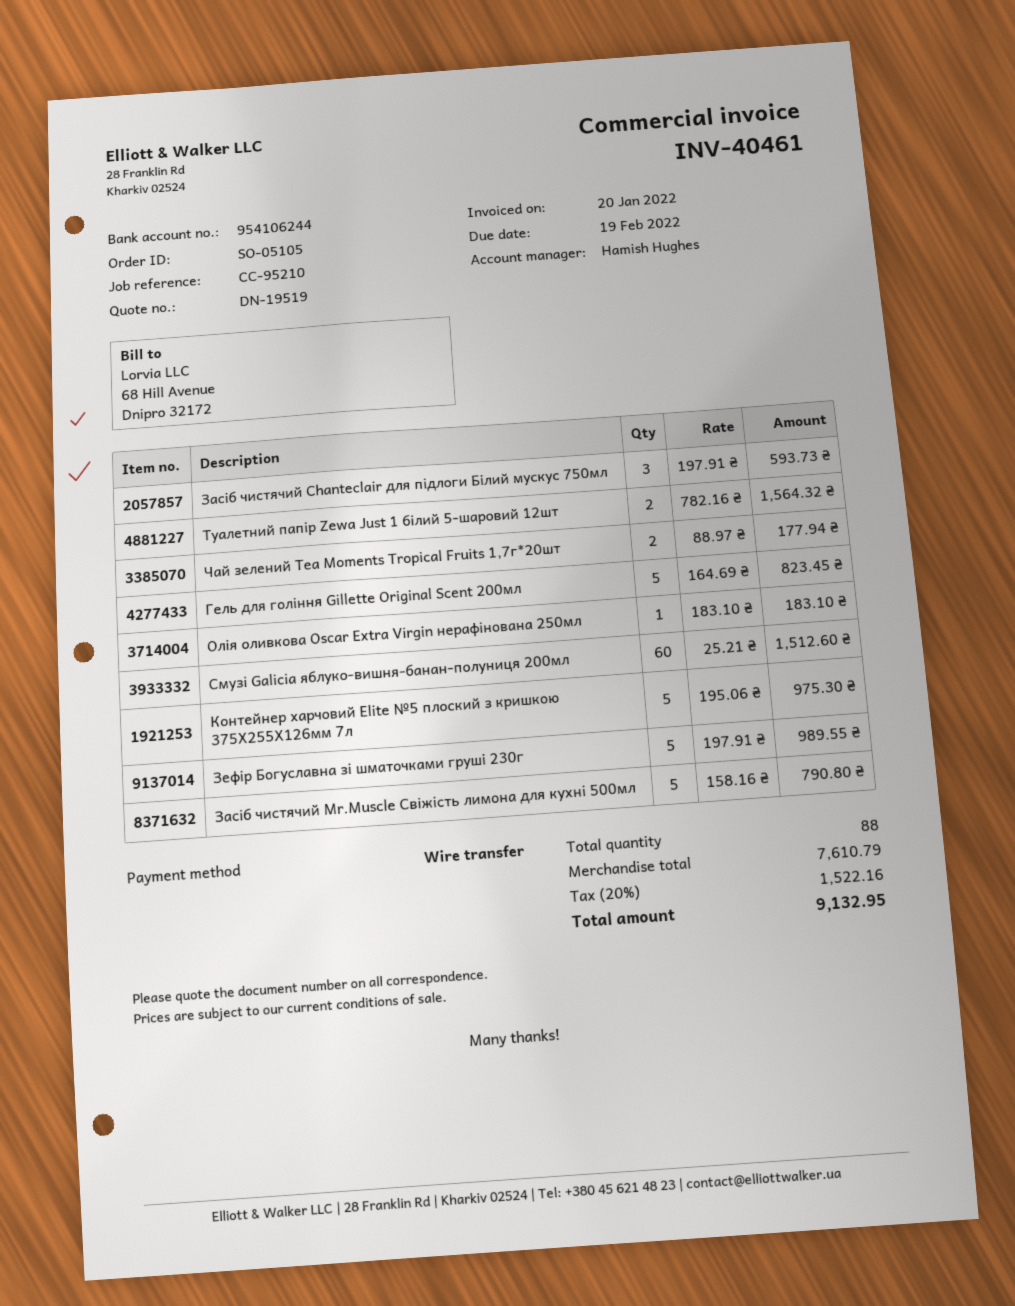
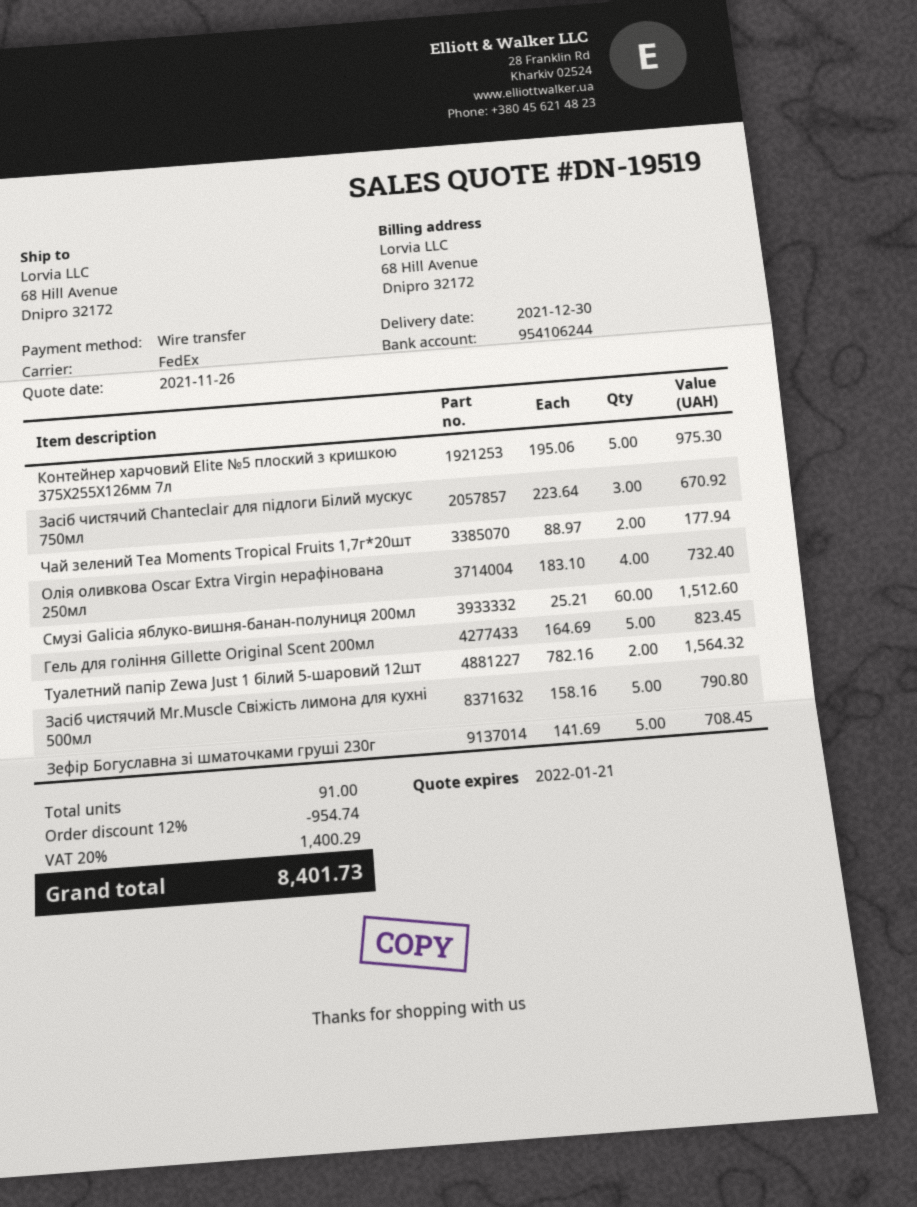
Засіб чистячий Chanteclair для підлоги Білий мускус 750мл: 3 x 197.91 = 593.73 -> 3 x 223.64 = 670.92
Олія оливкова Oscar Extra Virgin нерафінована 250мл: 1 x 183.10 = 183.10 -> 4 x 183.10 = 732.40
Зефір Богуславна зі шматочками груші 230г: 5 x 197.91 = 989.55 -> 5 x 141.69 = 708.45
total quantity: 88 -> 91
discount: none -> 12% = 954.74
tax: 20% = 1522.16 -> 20% = 1400.29
total: 9132.95 -> 8401.73

